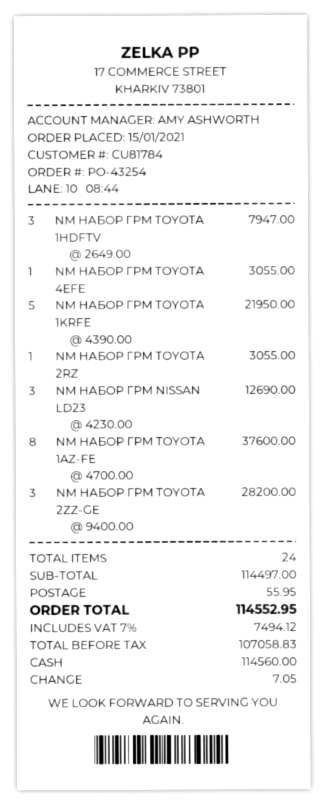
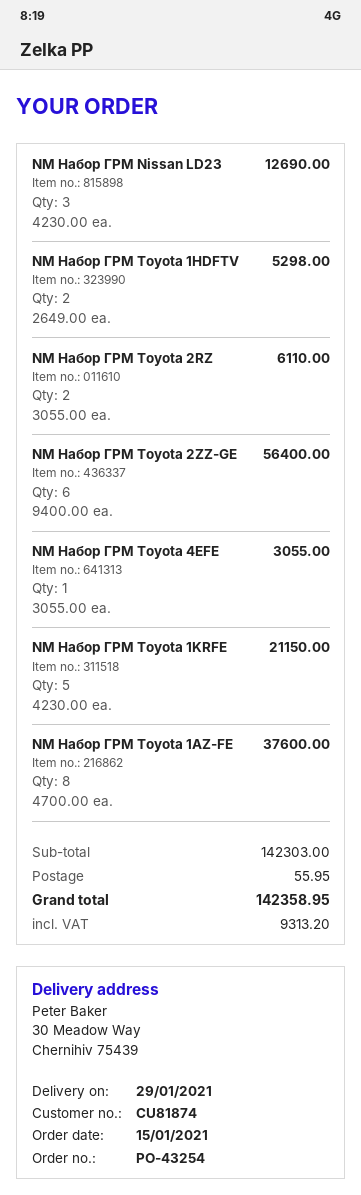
customer number: CU81784 -> CU81874
NM НАБОР ГРМ TOYOTA 1HDFTV: 3 x 2649.00 = 7947.00 -> 2 x 2649.00 = 5298.00
NM НАБОР ГРМ TOYOTA 1KRFE: 5 x 4390.00 = 21950.00 -> 5 x 4230.00 = 21150.00
NM НАБОР ГРМ TOYOTA 2RZ: 1 x 3055.00 = 3055.00 -> 2 x 3055.00 = 6110.00
NM НАБОР ГРМ TOYOTA 2ZZ-GE: 3 x 9400.00 = 28200.00 -> 6 x 9400.00 = 56400.00
subtotal: 114497.00 -> 142303.00
tax: 7494.12 -> 9313.20
total: 114552.95 -> 142358.95

